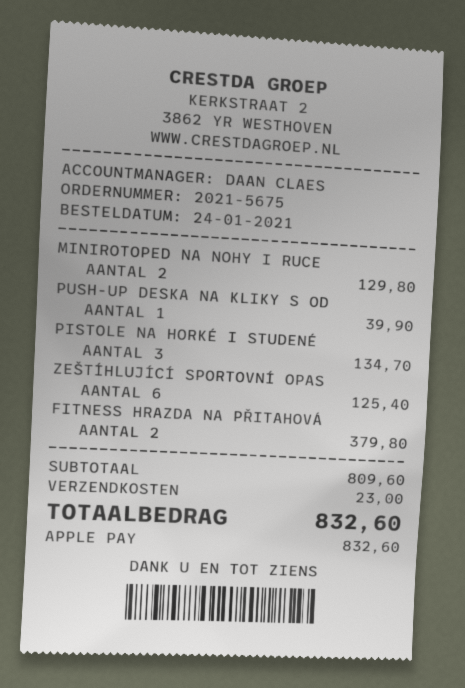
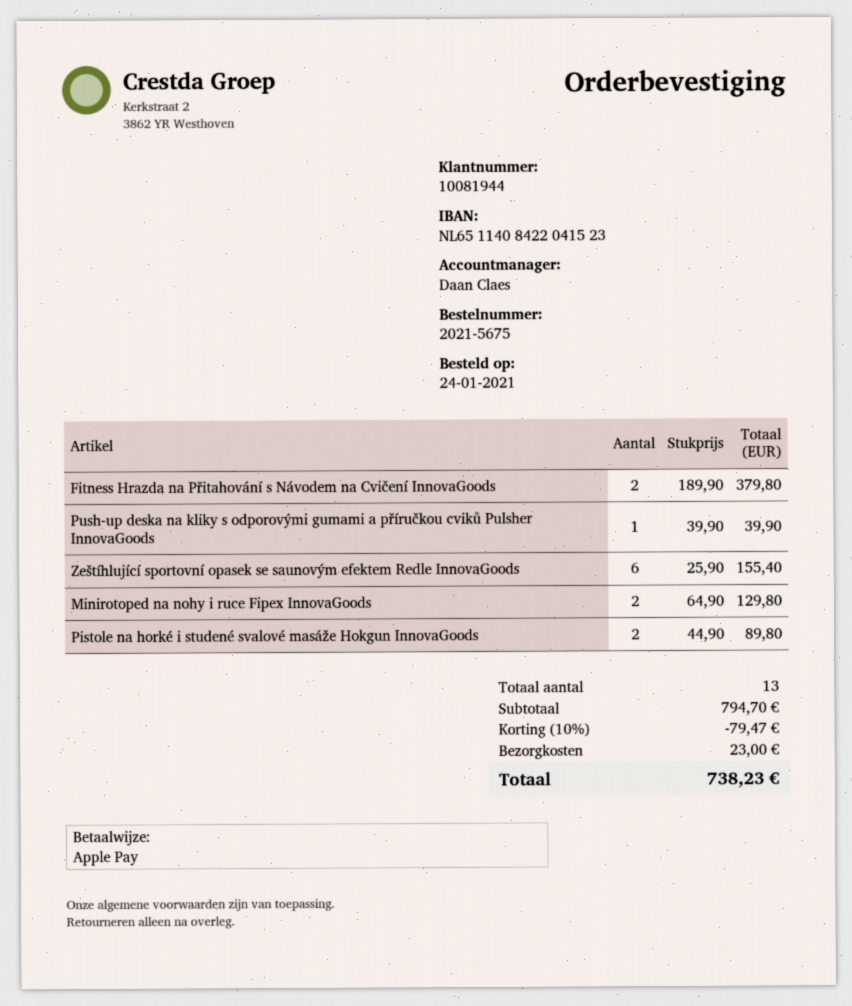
PISTOLE NA HORKÉ I STUDENÉ: 3 for 134.70 -> 2 for 89.80
ZEŠTÍHLUJÍCÍ SPORTOVNÍ OPAS: 6 for 125.40 -> 6 for 155.40
subtotal: 809.60 -> 794.70
discount: none -> 10% = 79.47
total: 832.60 -> 738.23

